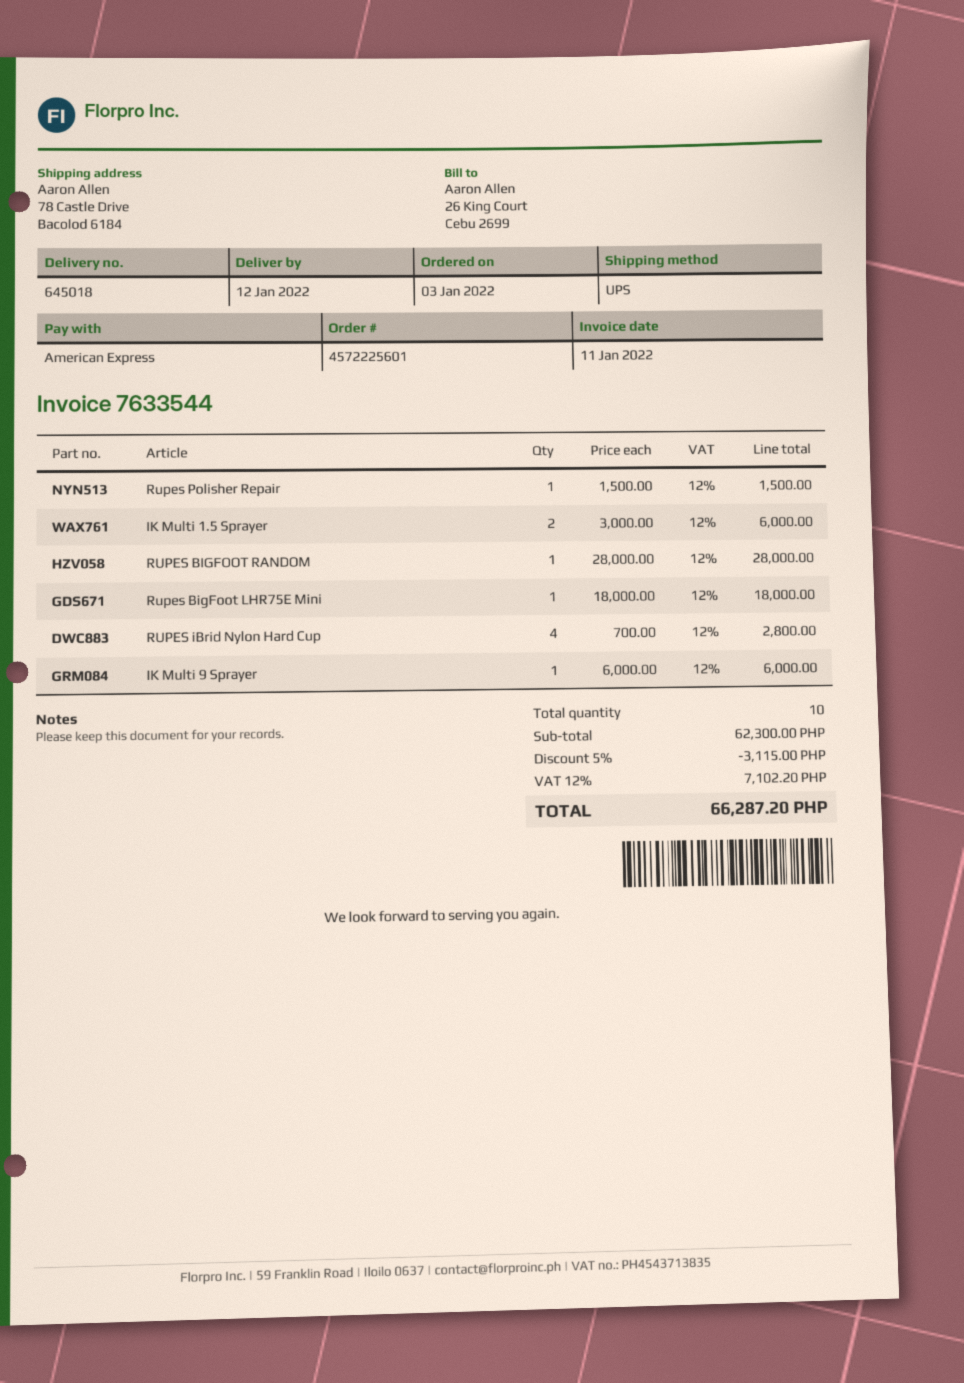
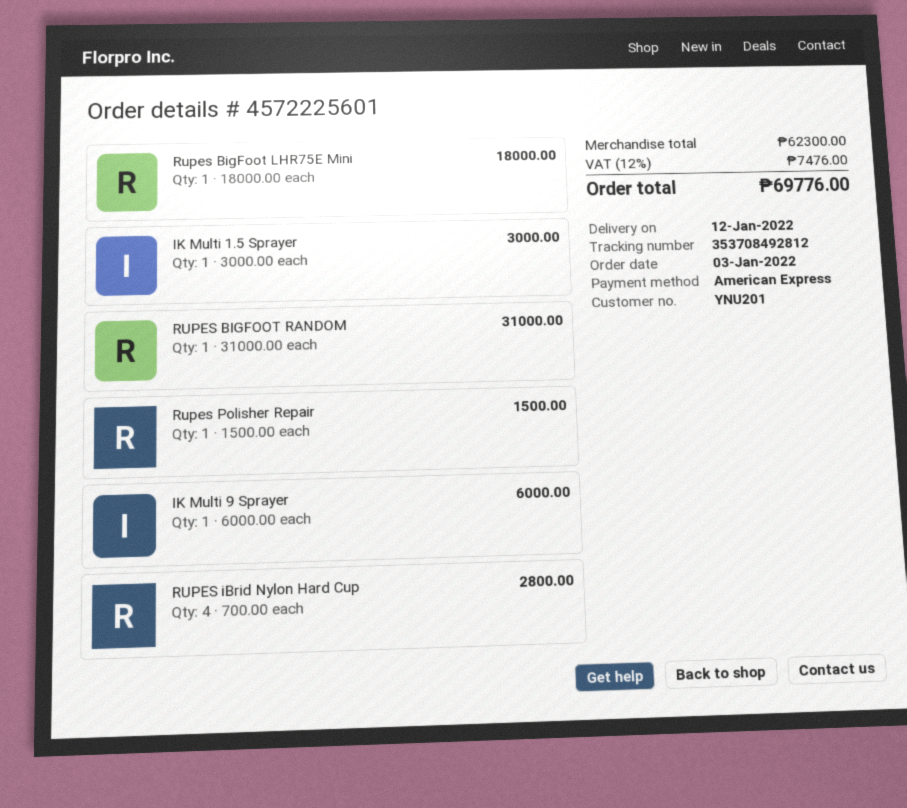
IK Multi 1.5 Sprayer: 2 x 3000.00 = 6000.00 -> 1 x 3000.00 = 3000.00
RUPES BIGFOOT RANDOM: 1 x 28000.00 = 28000.00 -> 1 x 31000.00 = 31000.00
discount: 5% = 3115.00 -> none
tax: 12% = 7102.20 -> 12% = 7476.00
total: 66287.20 -> 69776.00

